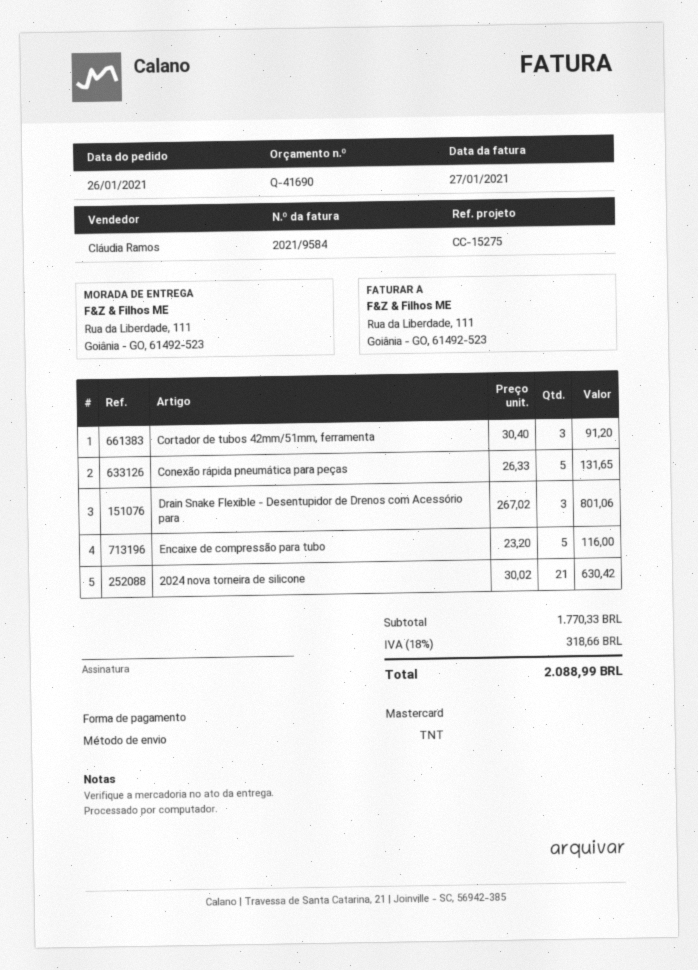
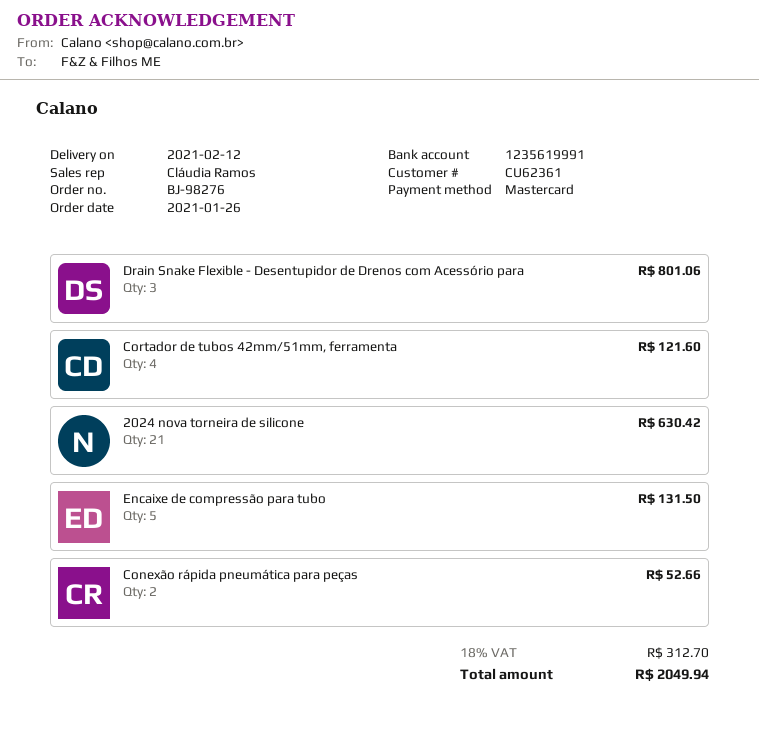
Cortador de tubos 42mm/51mm, ferramenta: 3 for 91.20 -> 4 for 121.60
Conexão rápida pneumática para peças: 5 for 131.65 -> 2 for 52.66
Encaixe de compressão para tubo: 5 for 116.00 -> 5 for 131.50
tax: 18% = 318.66 -> 18% = 312.70
total: 2088.99 -> 2049.94

